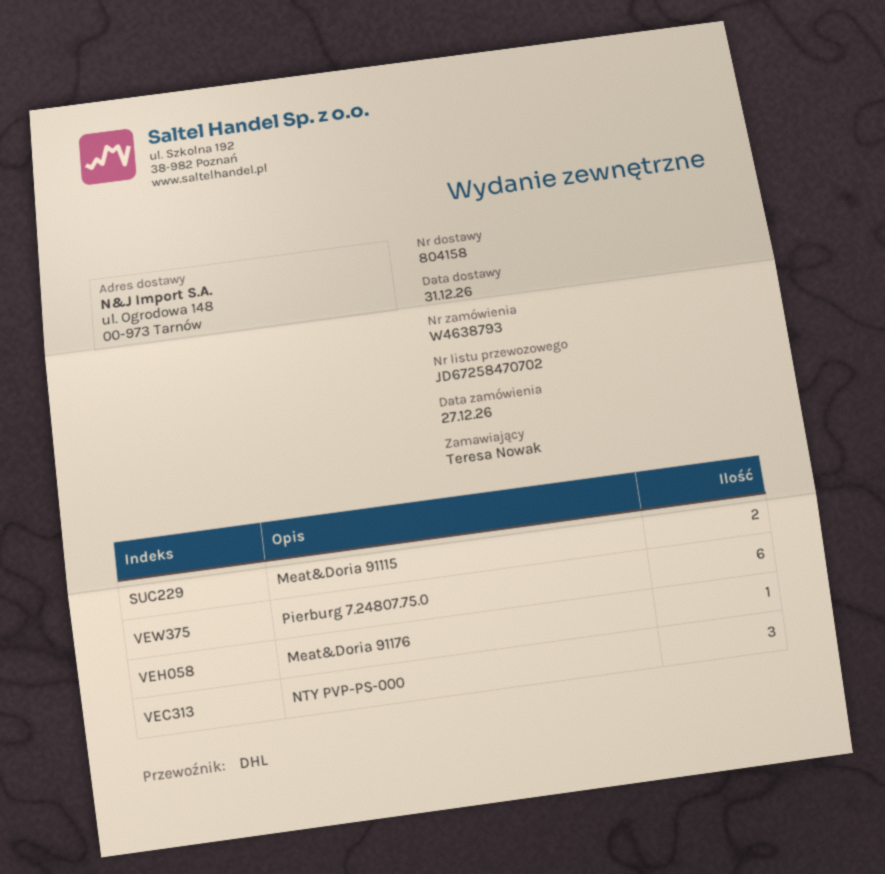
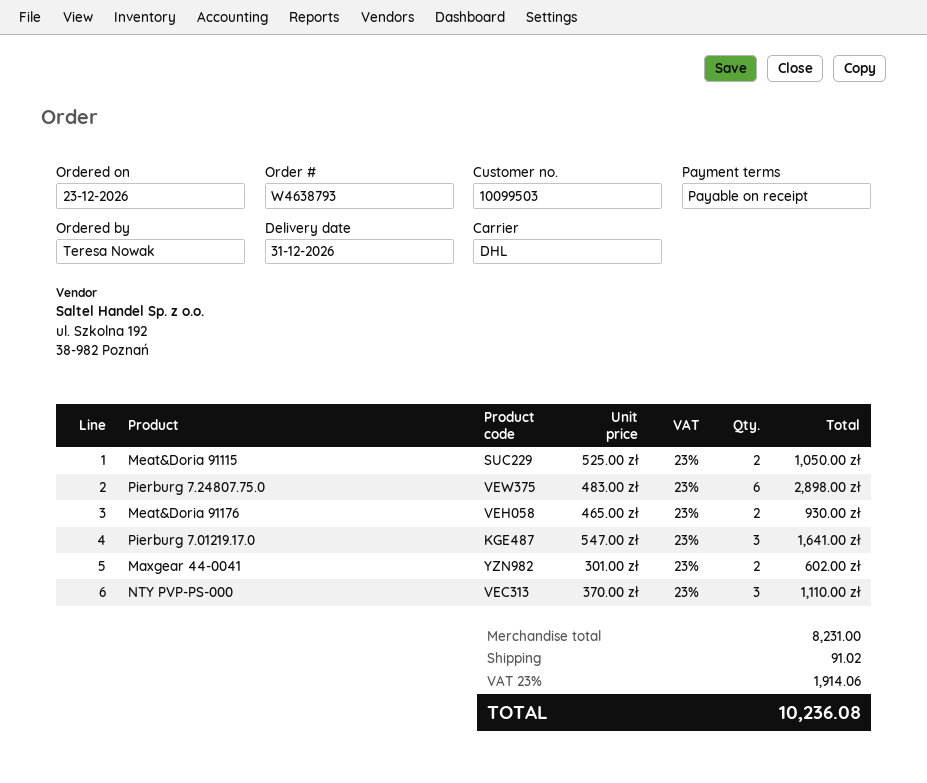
order date: 2026-12-27 -> 2026-12-23
Meat&Doria 91176: 1 -> 2
Pierburg 7.01219.17.0: none -> 3
Maxgear 44-0041: none -> 2

